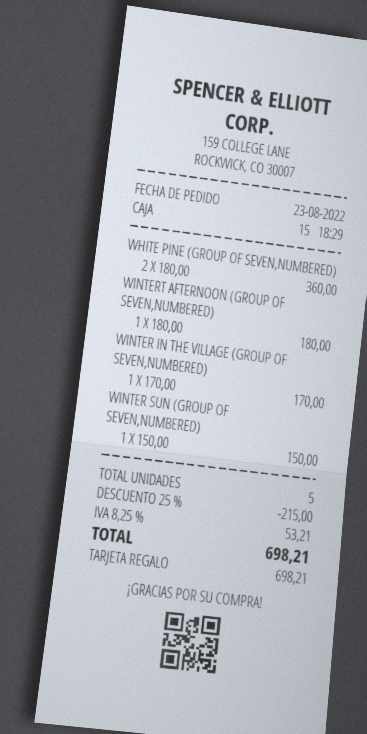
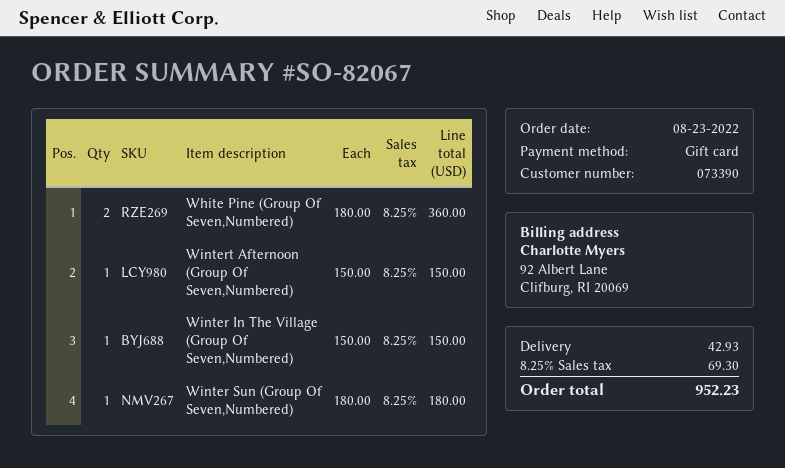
WINTERT AFTERNOON (GROUP OF SEVEN,NUMBERED): 1 x 180.00 = 180.00 -> 1 x 150.00 = 150.00
WINTER IN THE VILLAGE (GROUP OF SEVEN,NUMBERED): 1 x 170.00 = 170.00 -> 1 x 150.00 = 150.00
WINTER SUN (GROUP OF SEVEN,NUMBERED): 1 x 150.00 = 150.00 -> 1 x 180.00 = 180.00
discount: 25% = 215.00 -> none
shipping: none -> 42.93
tax: 8.25% = 53.21 -> 8.25% = 69.30
total: 698.21 -> 952.23

